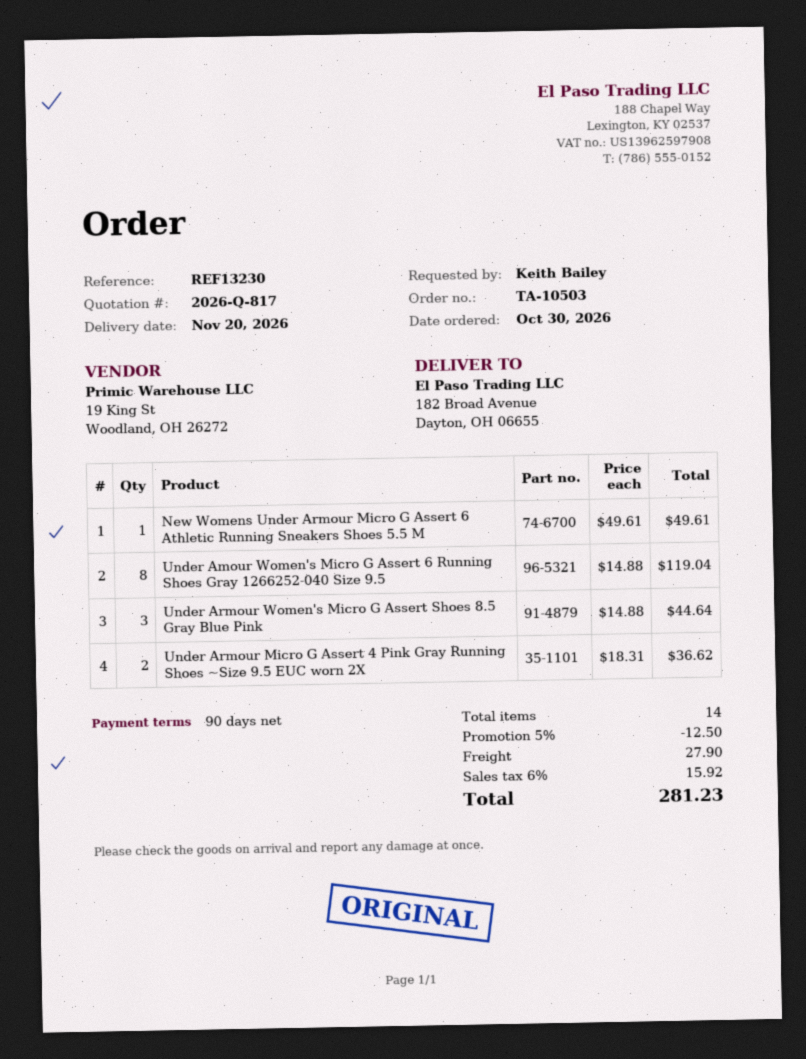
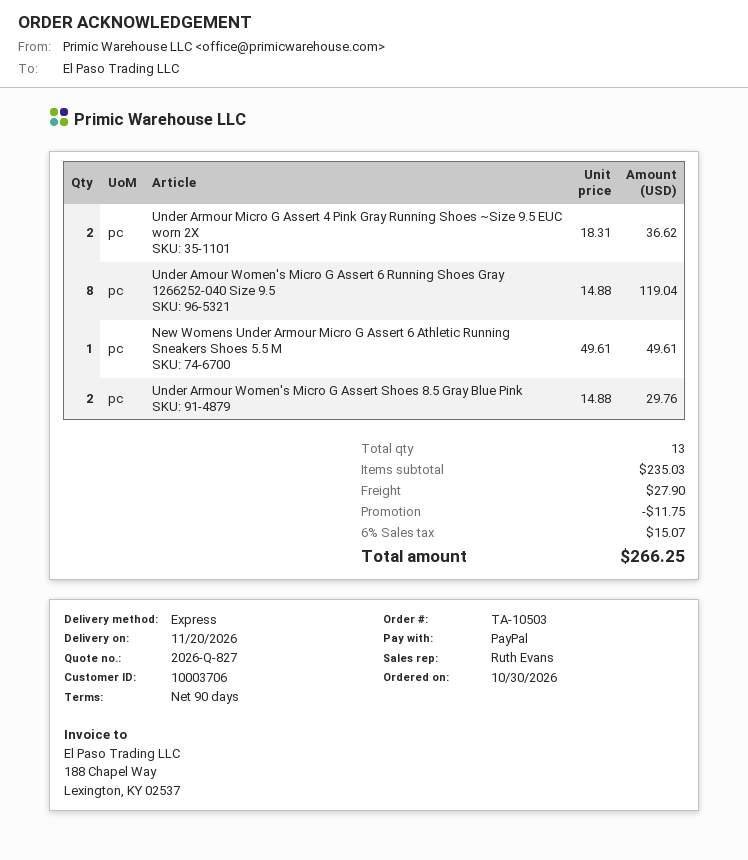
quote number: 2026-Q-817 -> 2026-Q-827
Under Armour Women's Micro G Assert Shoes 8.5 Gray Blue Pink: 3 x 14.88 = 44.64 -> 2 x 14.88 = 29.76
total quantity: 14 -> 13
discount: 12.50 -> 11.75
tax: 6% = 15.92 -> 6% = 15.07
total: 281.23 -> 266.25

